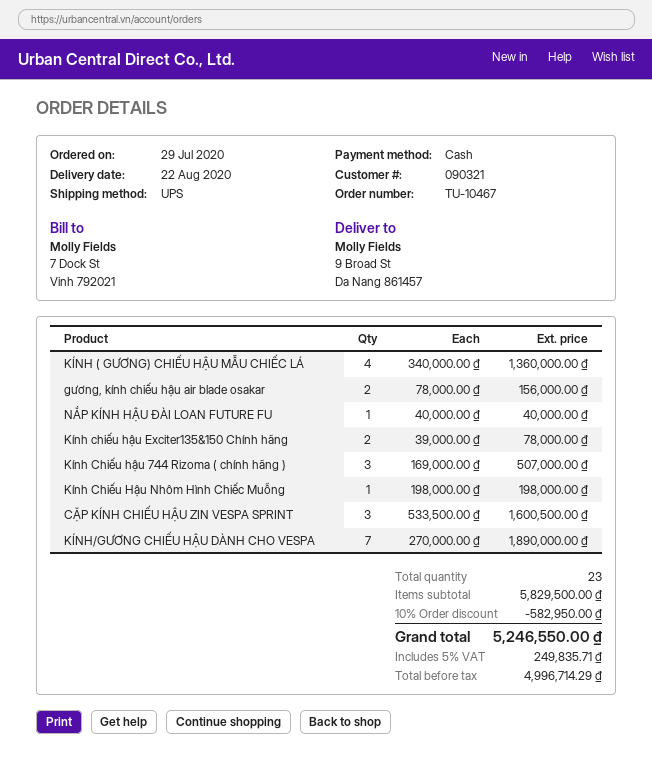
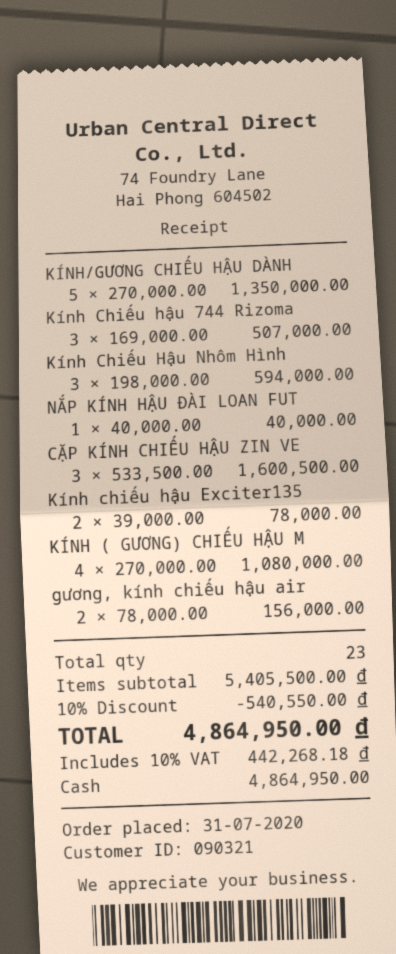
order date: 2020-07-29 -> 2020-07-31
KÍNH ( GƯƠNG) CHIẾU HẬU MẪU CHIẾC LÁ: 4 x 340000.00 = 1360000.00 -> 4 x 270000.00 = 1080000.00
Kính Chiếu Hậu Nhôm Hình Chiếc Muỗng: 1 x 198000.00 = 198000.00 -> 3 x 198000.00 = 594000.00
KÍNH/GƯƠNG CHIẾU HẬU DÀNH CHO VESPA: 7 x 270000.00 = 1890000.00 -> 5 x 270000.00 = 1350000.00
subtotal: 5829500.00 -> 5405500.00
discount: 10% = 582950.00 -> 10% = 540550.00
tax: 5% = 249835.71 -> 10% = 442268.18
total: 5246550.00 -> 4864950.00

